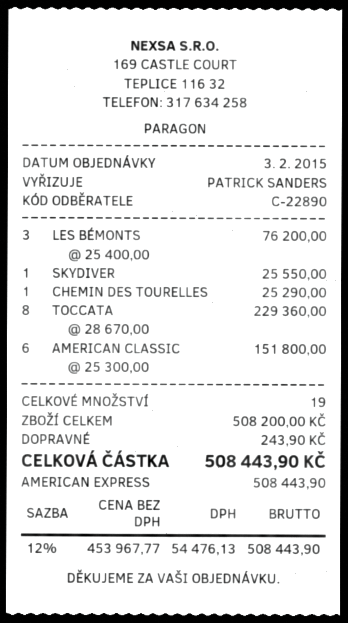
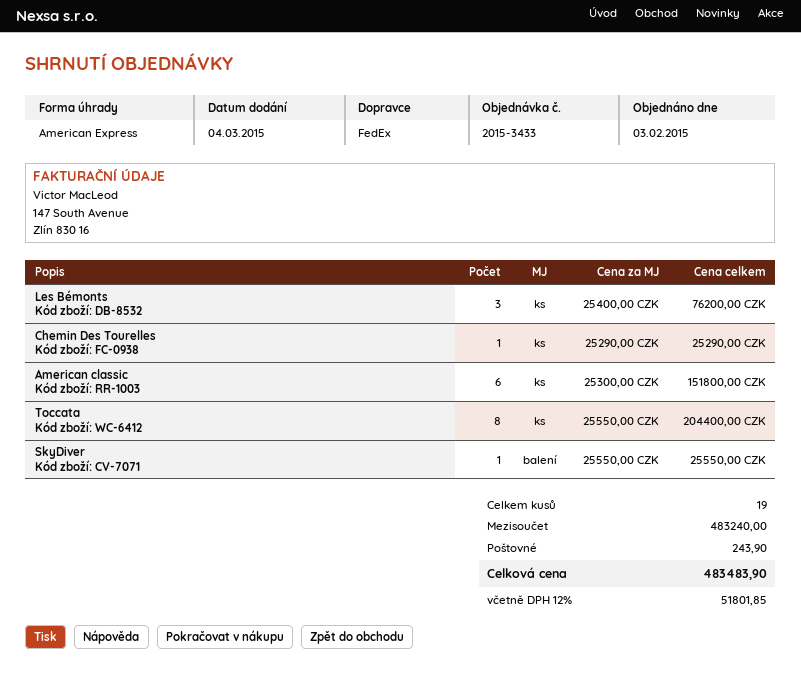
TOCCATA: 8 x 28670.00 = 229360.00 -> 8 x 25550.00 = 204400.00
subtotal: 508200.00 -> 483240.00
tax: 12% = 54476.13 -> 12% = 51801.85
total: 508443.90 -> 483483.90

